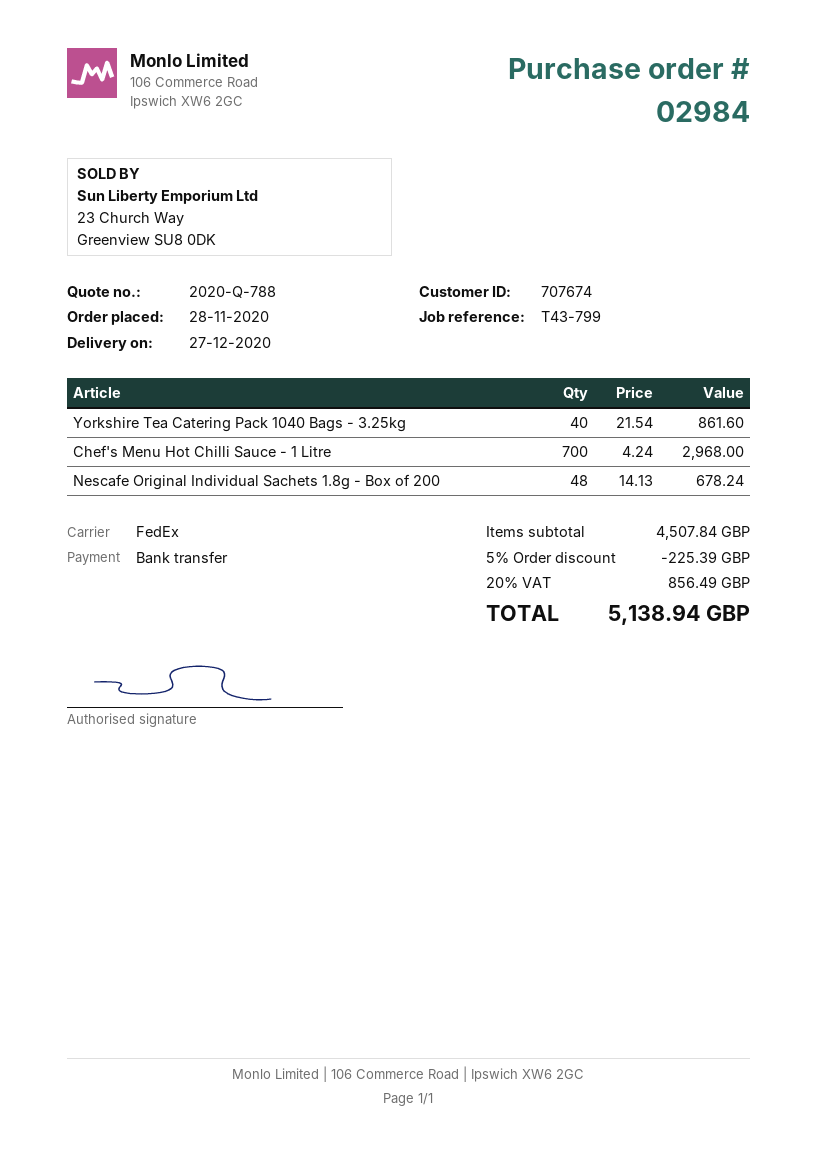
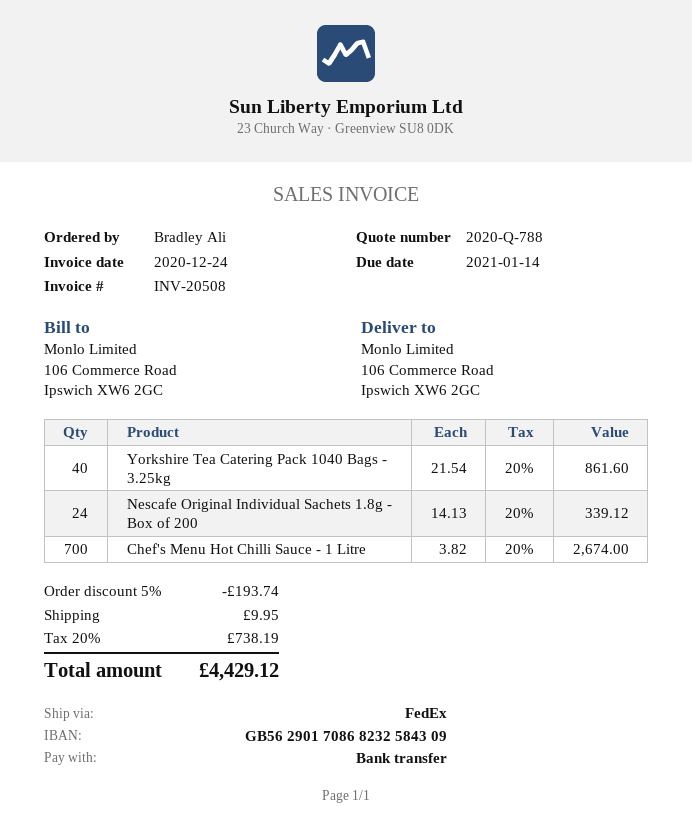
Chef's Menu Hot Chilli Sauce - 1 Litre: 700 x 4.24 = 2968.00 -> 700 x 3.82 = 2674.00
Nescafe Original Individual Sachets 1.8g - Box of 200: 48 x 14.13 = 678.24 -> 24 x 14.13 = 339.12
discount: 5% = 225.39 -> 5% = 193.74
shipping: none -> 9.95
tax: 20% = 856.49 -> 20% = 738.19
total: 5138.94 -> 4429.12

